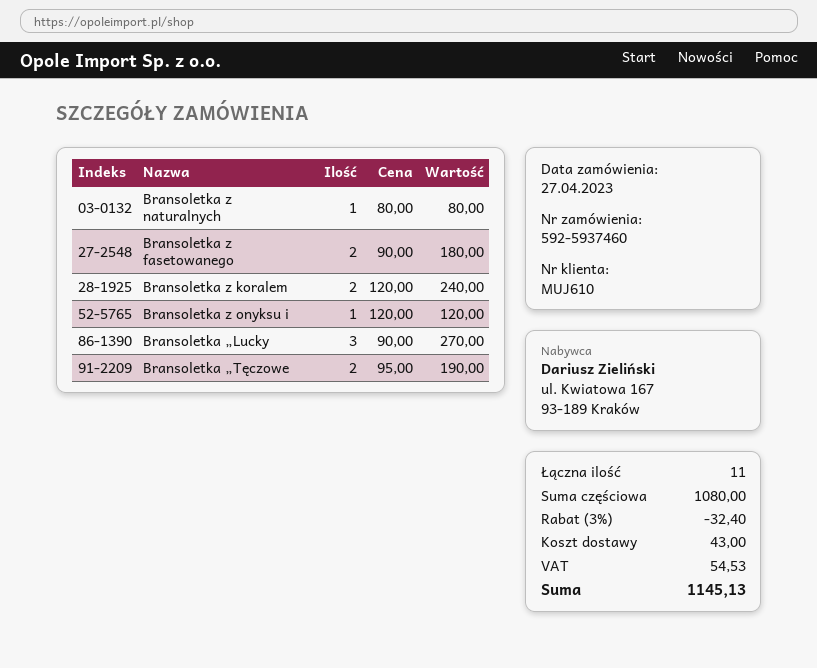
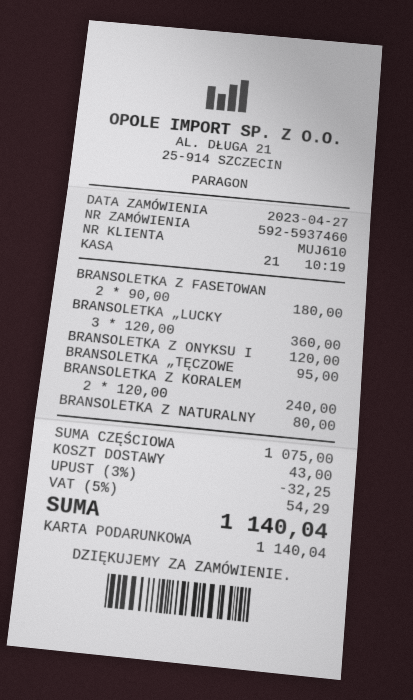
Bransoletka „Lucky: 3 x 90.00 = 270.00 -> 3 x 120.00 = 360.00
Bransoletka „Tęczowe: 2 x 95.00 = 190.00 -> 1 x 95.00 = 95.00
subtotal: 1080.00 -> 1075.00
discount: 3% = 32.40 -> 3% = 32.25
tax: 54.53 -> 54.29
total: 1145.13 -> 1140.04

